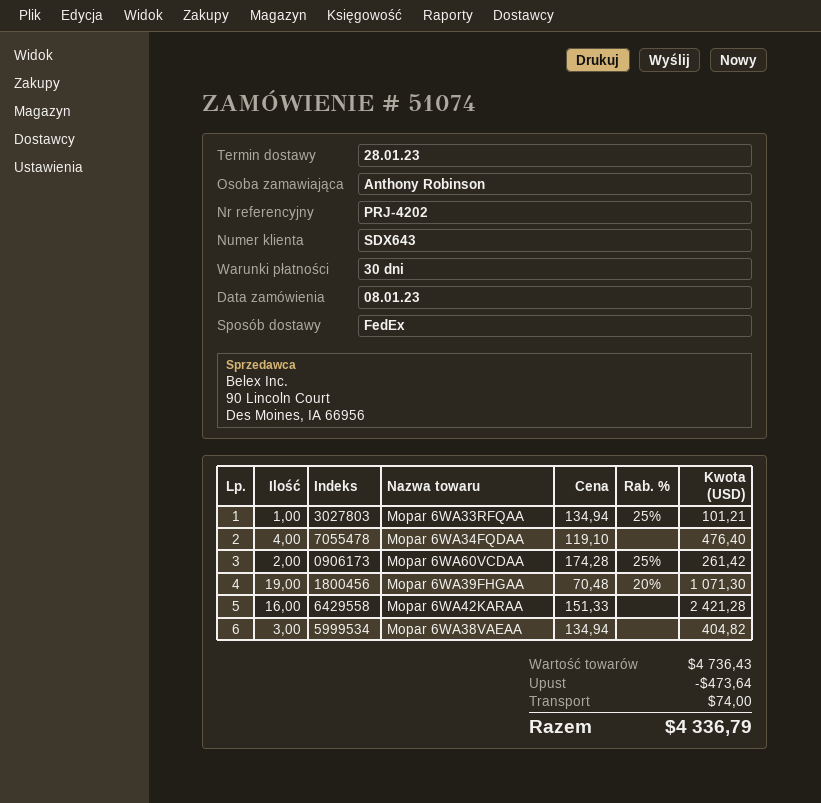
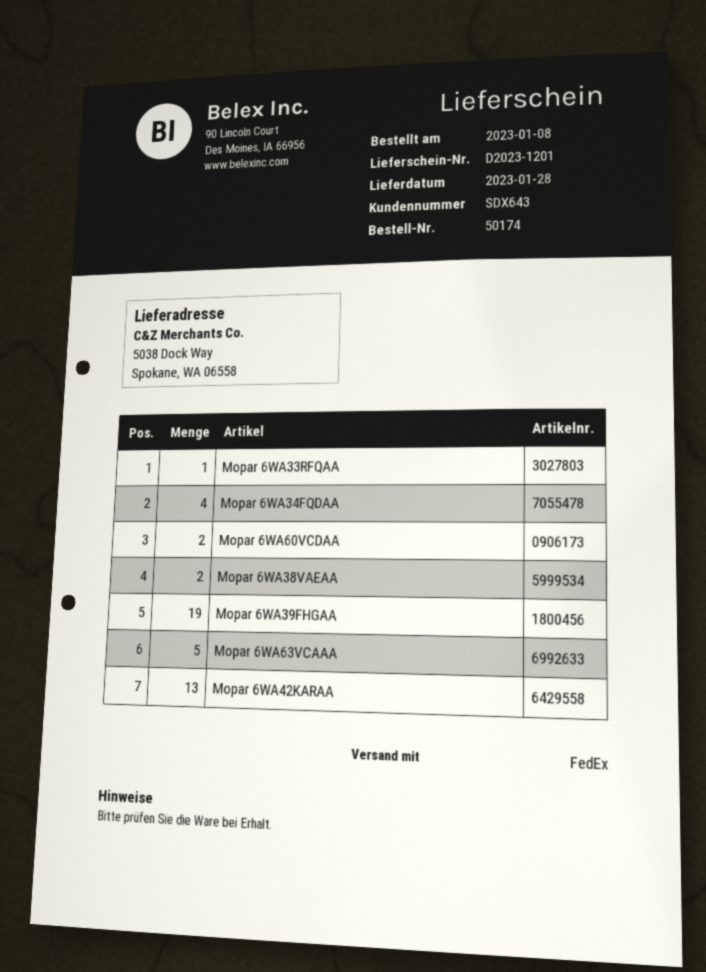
order number: 51074 -> 50174
Mopar 6WA42KARAA: 16 -> 13
Mopar 6WA38VAEAA: 3 -> 2
Mopar 6WA63VCAAA: none -> 5

